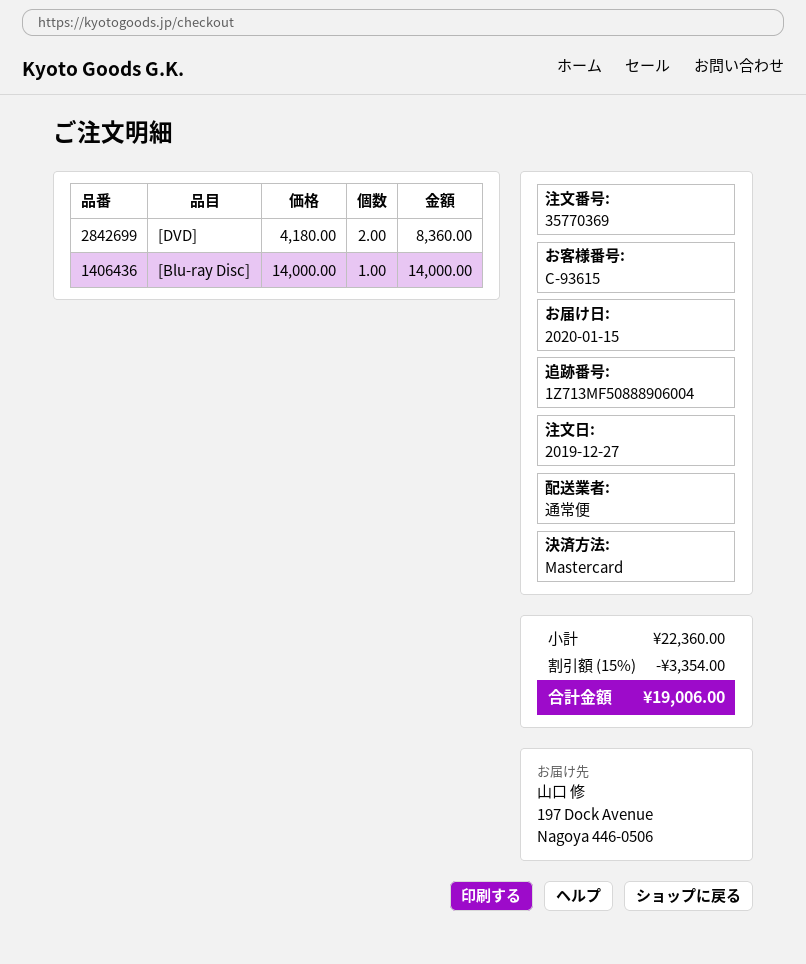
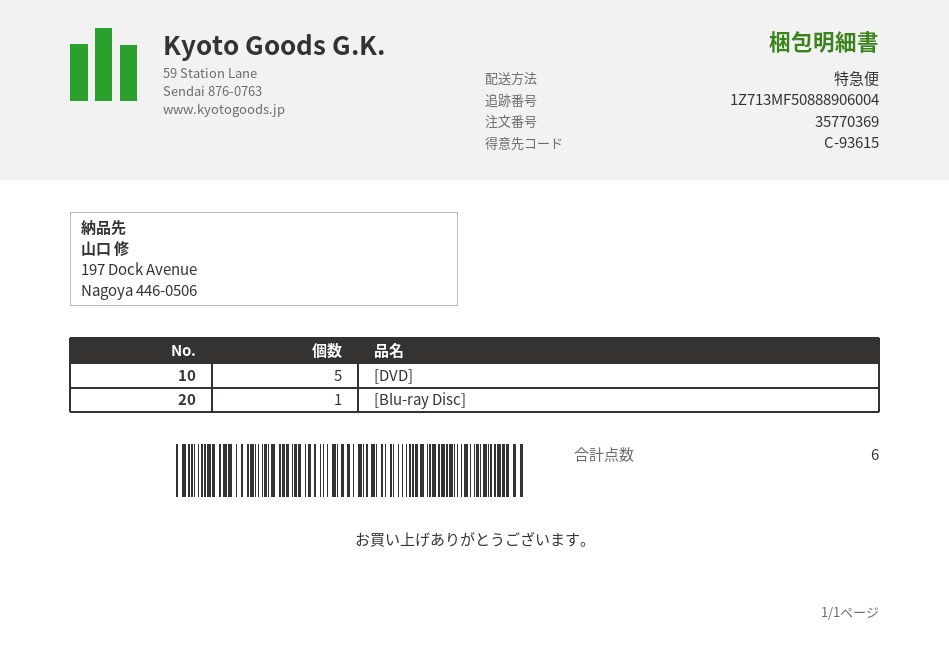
shipping method: standard -> express
[DVD]: 2 -> 5

